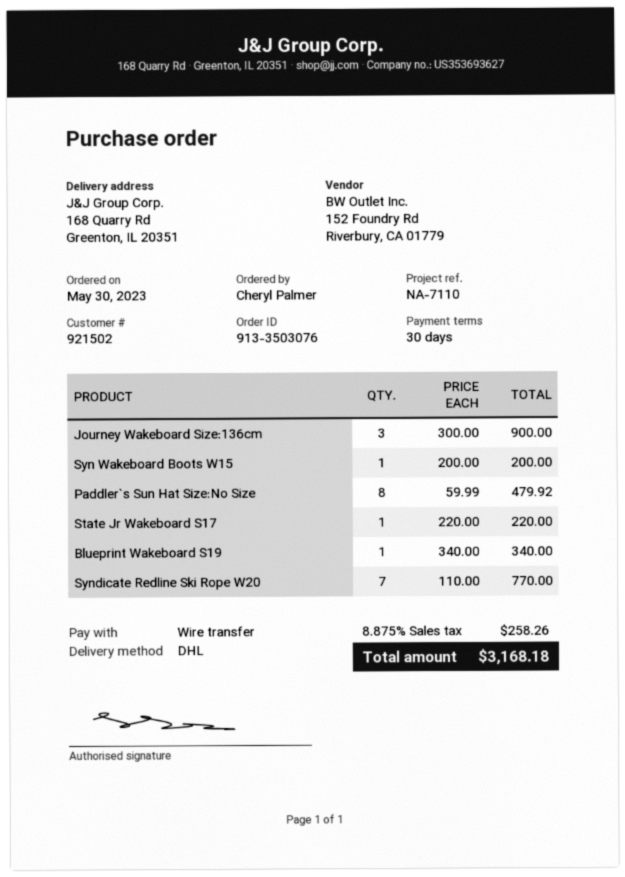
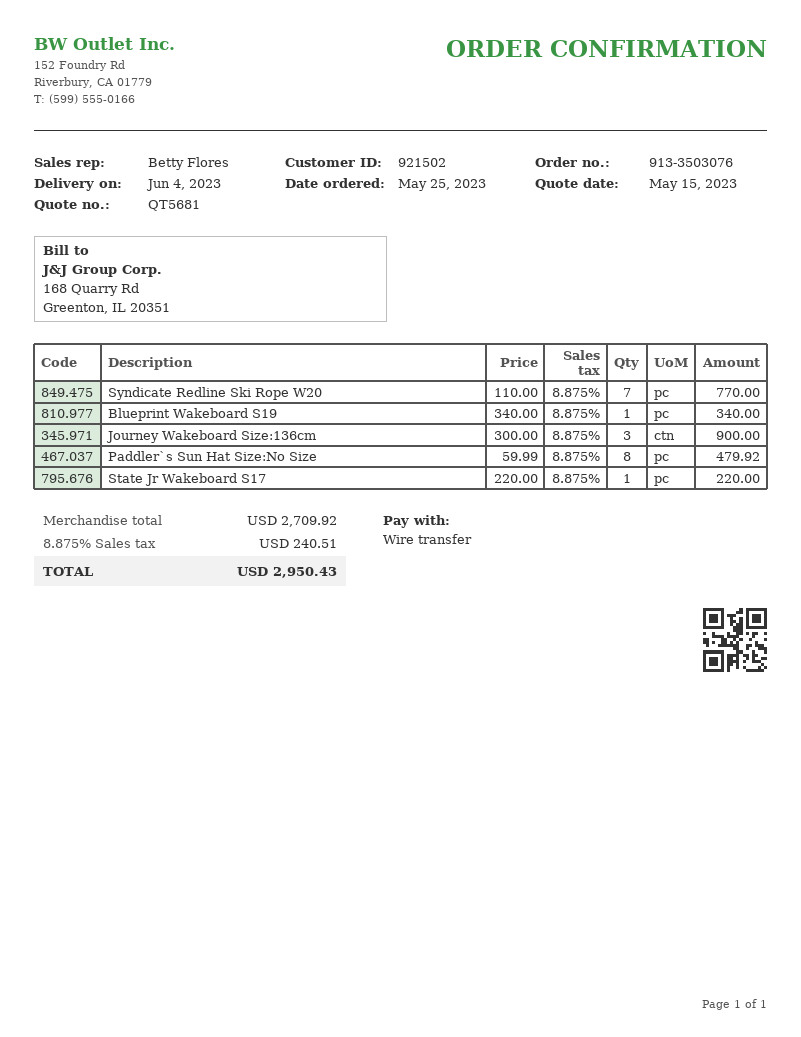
order date: 2023-05-30 -> 2023-05-25
Syn Wakeboard Boots W15: 1 x 200.00 = 200.00 -> none
tax: 8.875% = 258.26 -> 8.875% = 240.51
total: 3168.18 -> 2950.43

